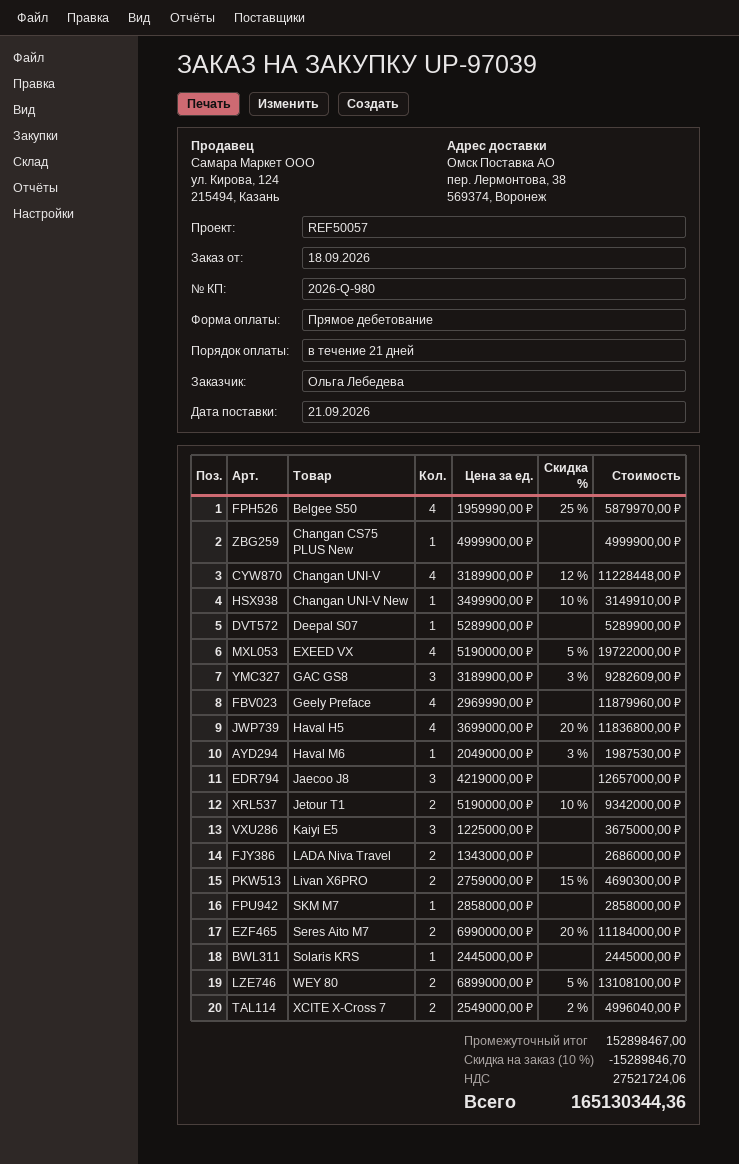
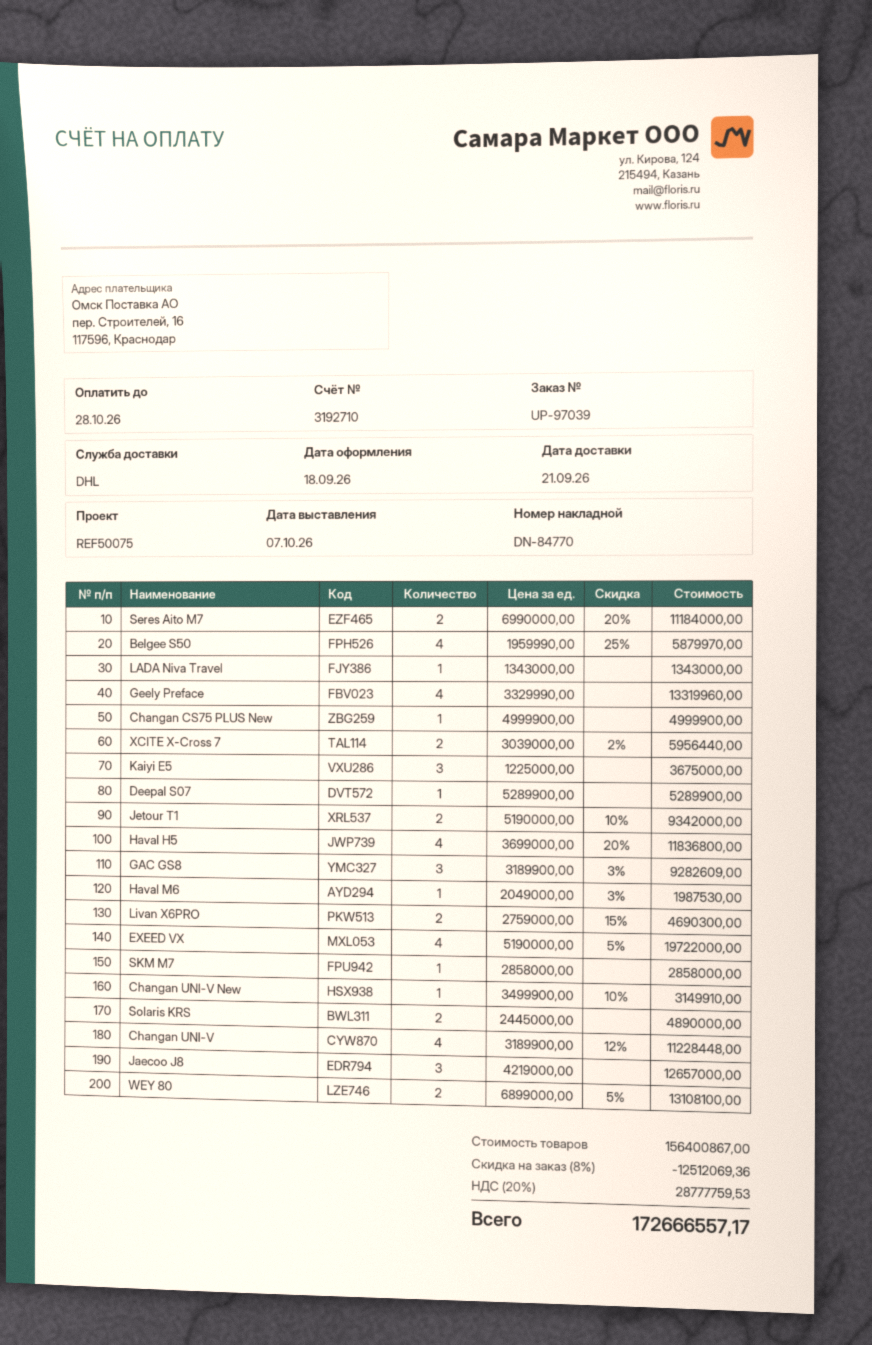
reference: REF50057 -> REF50075
Geely Preface: 4 x 2969990.00 = 11879960.00 -> 4 x 3329990.00 = 13319960.00
LADA Niva Travel: 2 x 1343000.00 = 2686000.00 -> 1 x 1343000.00 = 1343000.00
Solaris KRS: 1 x 2445000.00 = 2445000.00 -> 2 x 2445000.00 = 4890000.00
XCITE X-Cross 7: 2 x 2549000.00 - 2% = 4996040.00 -> 2 x 3039000.00 - 2% = 5956440.00
subtotal: 152898467.00 -> 156400867.00
discount: 10% = 15289846.70 -> 8% = 12512069.36
tax: 27521724.06 -> 28777759.53
total: 165130344.36 -> 172666557.17

